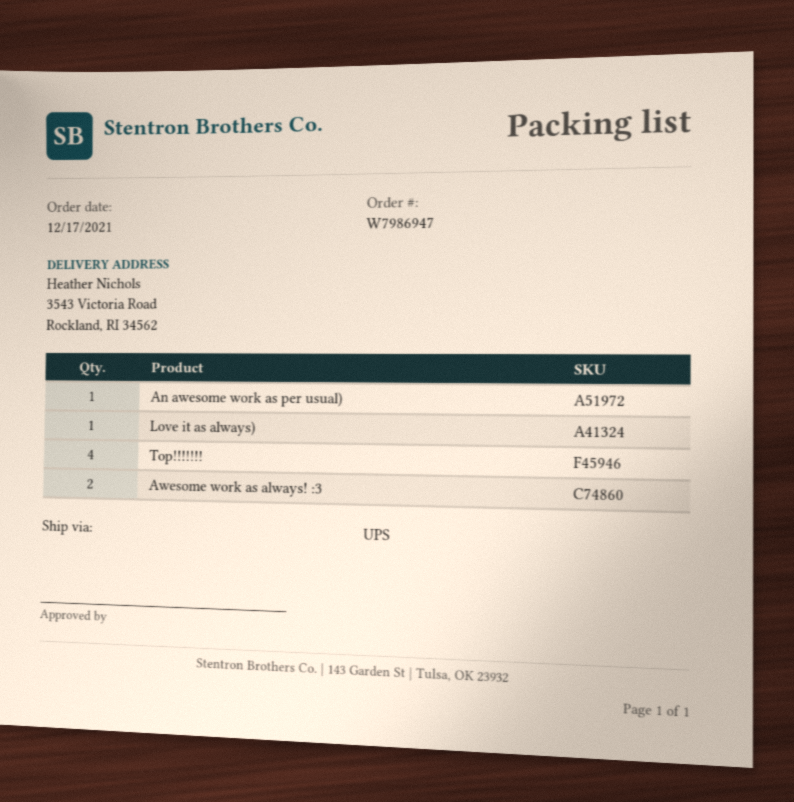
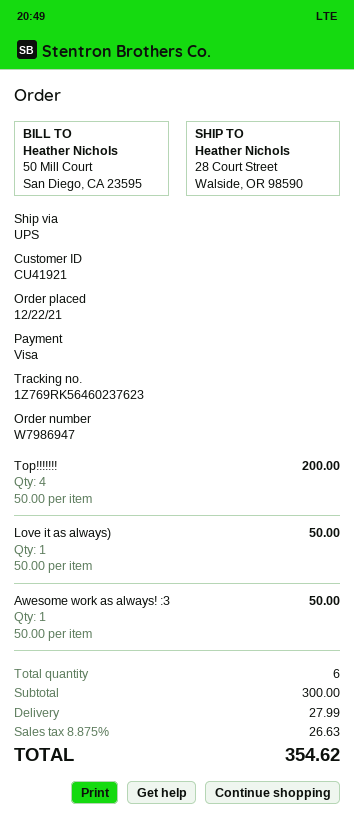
order date: 2021-12-17 -> 2021-12-22
ship to: 3543 Victoria Road, Rockland, RI 34562 -> 28 Court Street, Walside, OR 98590
An awesome work as per usual): 1 -> none
Awesome work as always! :3: 2 -> 1

